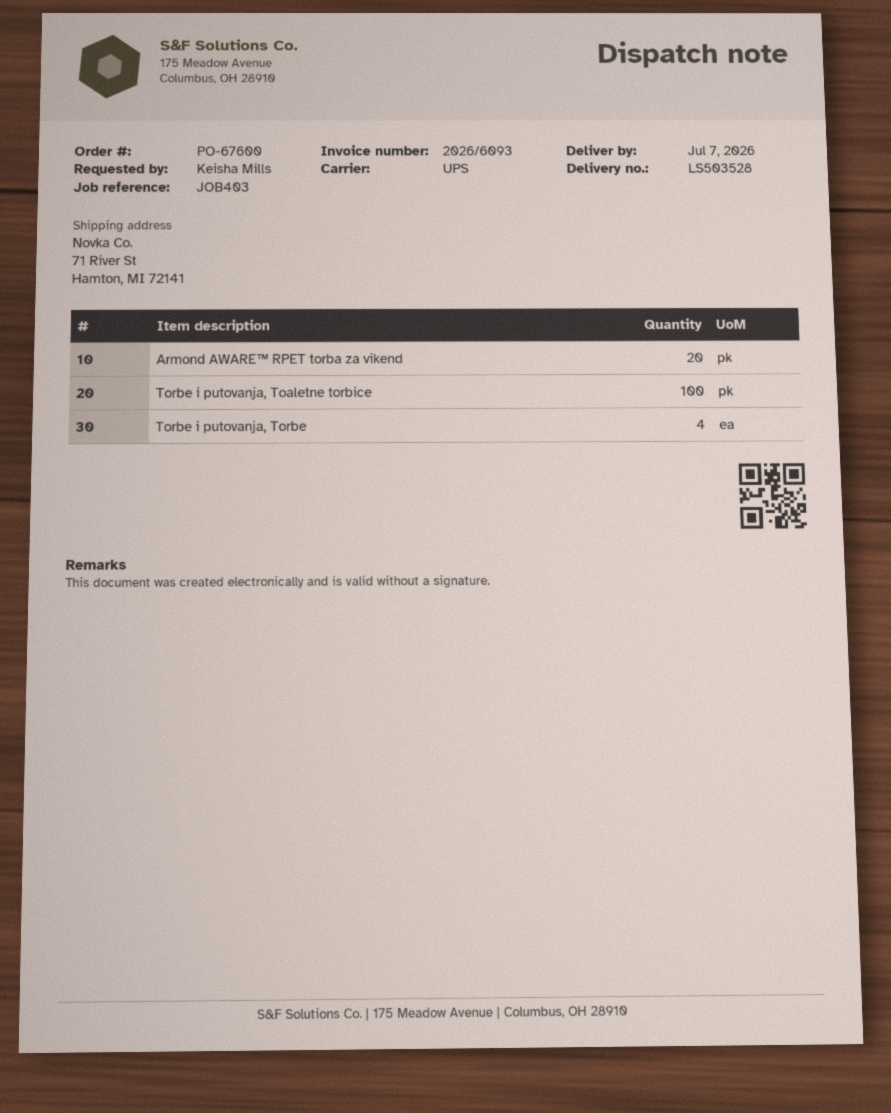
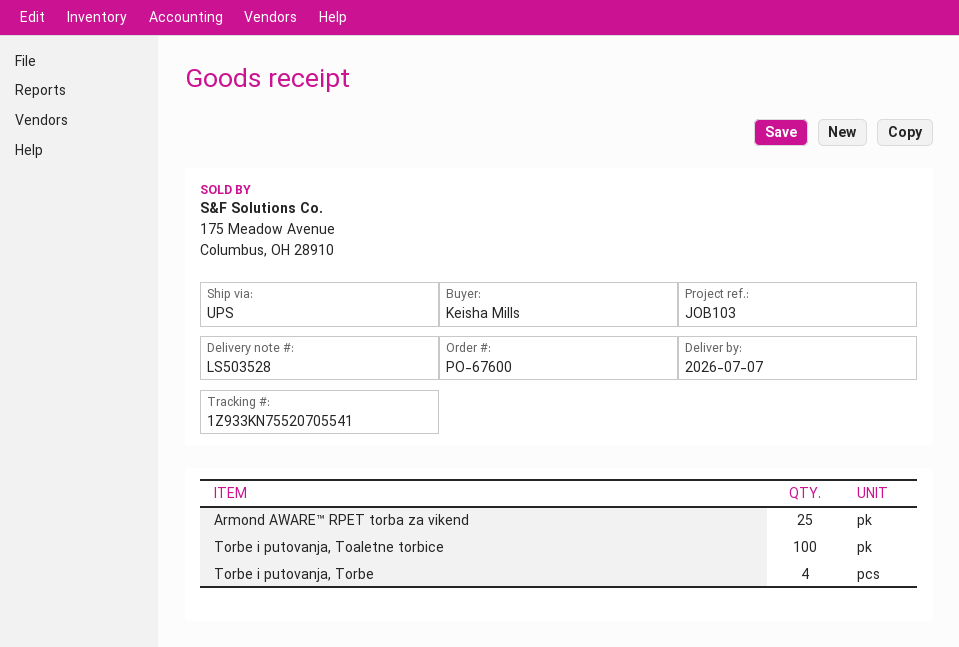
reference: JOB403 -> JOB103
Armond AWARE™ RPET torba za vikend: 20 -> 25

